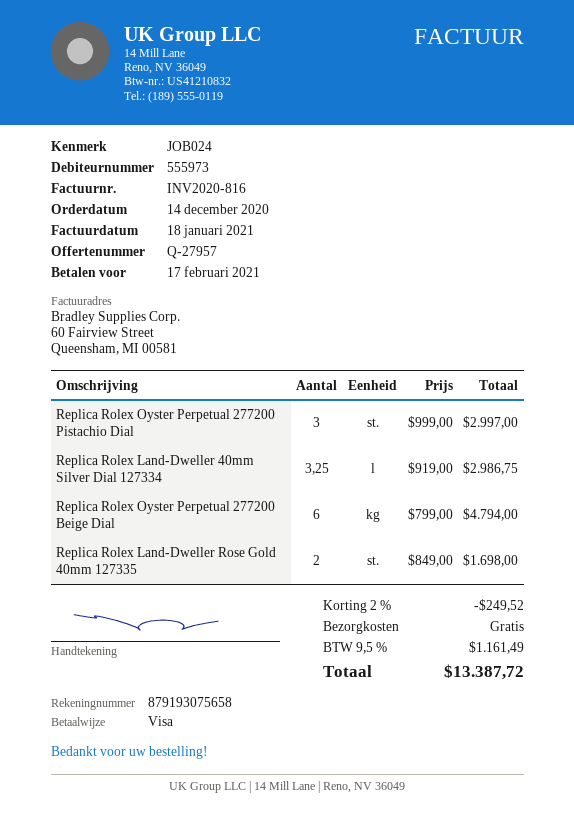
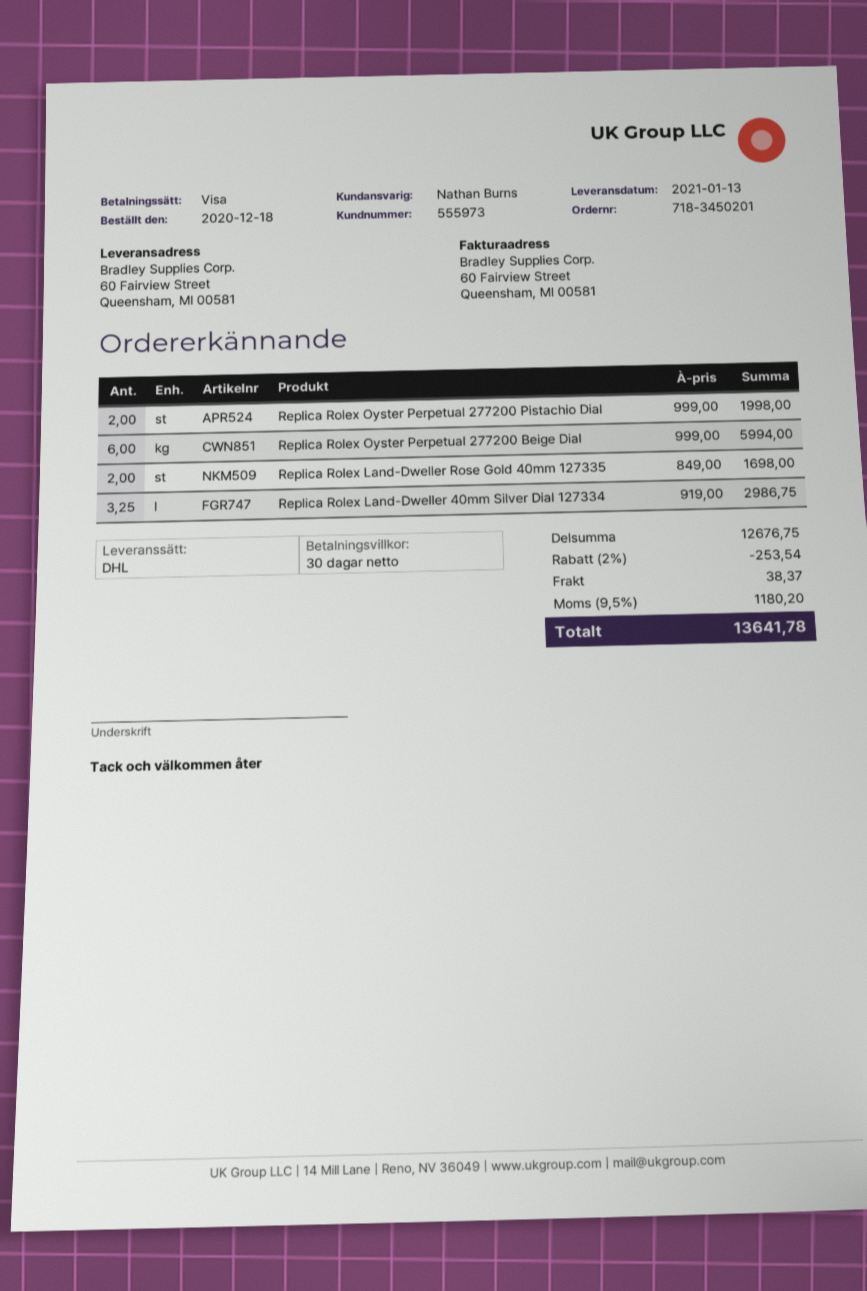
order date: 2020-12-14 -> 2020-12-18
Replica Rolex Oyster Perpetual 277200 Pistachio Dial: 3 x 999.00 = 2997.00 -> 2 x 999.00 = 1998.00
Replica Rolex Oyster Perpetual 277200 Beige Dial: 6 x 799.00 = 4794.00 -> 6 x 999.00 = 5994.00
discount: 2% = 249.52 -> 2% = 253.54
shipping: 0.00 -> 38.37
tax: 9.5% = 1161.49 -> 9.5% = 1180.20
total: 13387.72 -> 13641.78

